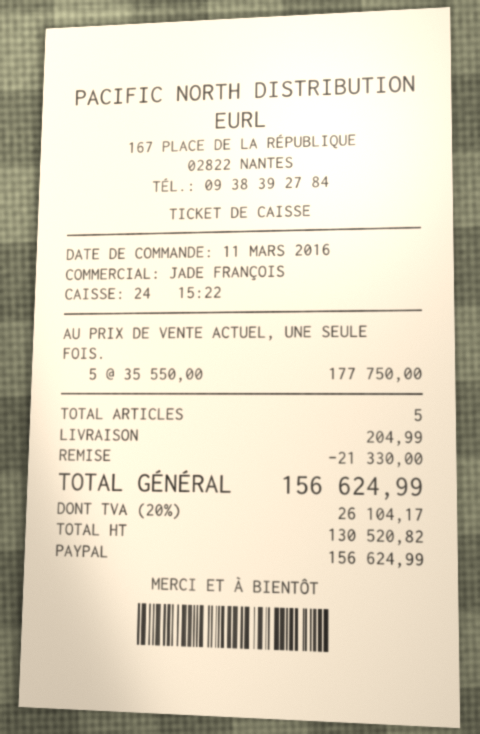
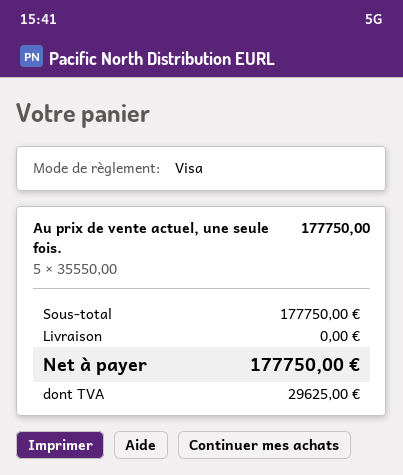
payment method: PayPal -> Visa
discount: 21330.00 -> none
shipping: 204.99 -> 0.00
tax: 26104.17 -> 29625.00
total: 156624.99 -> 177750.00

